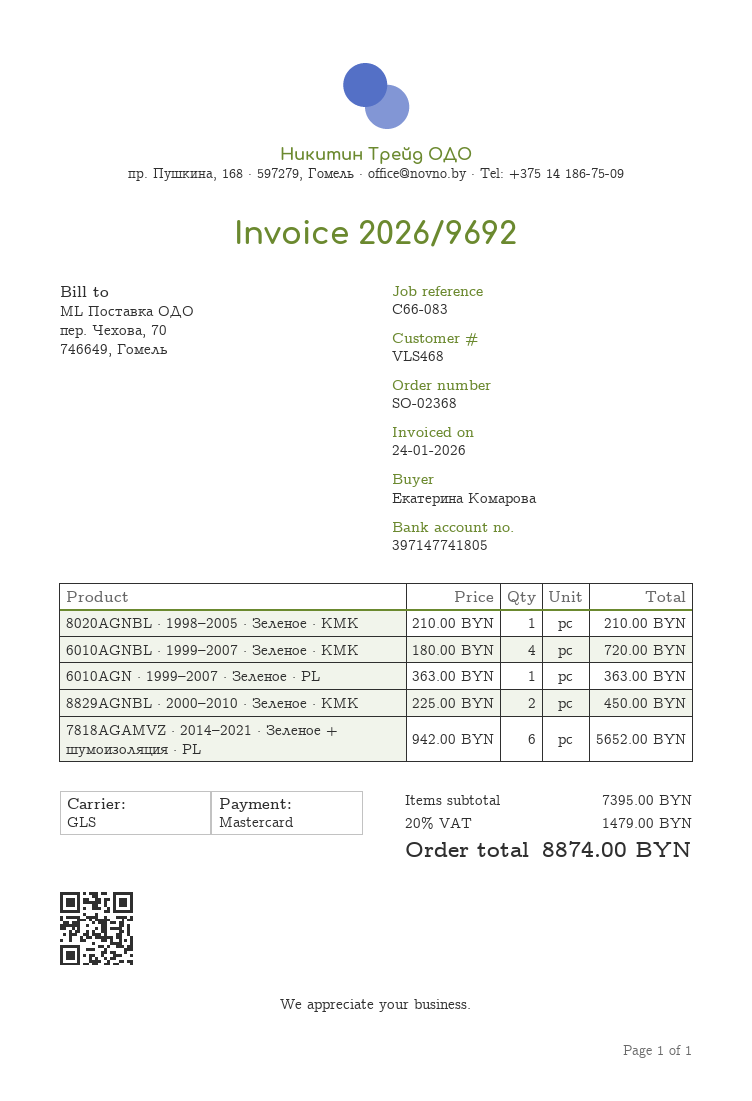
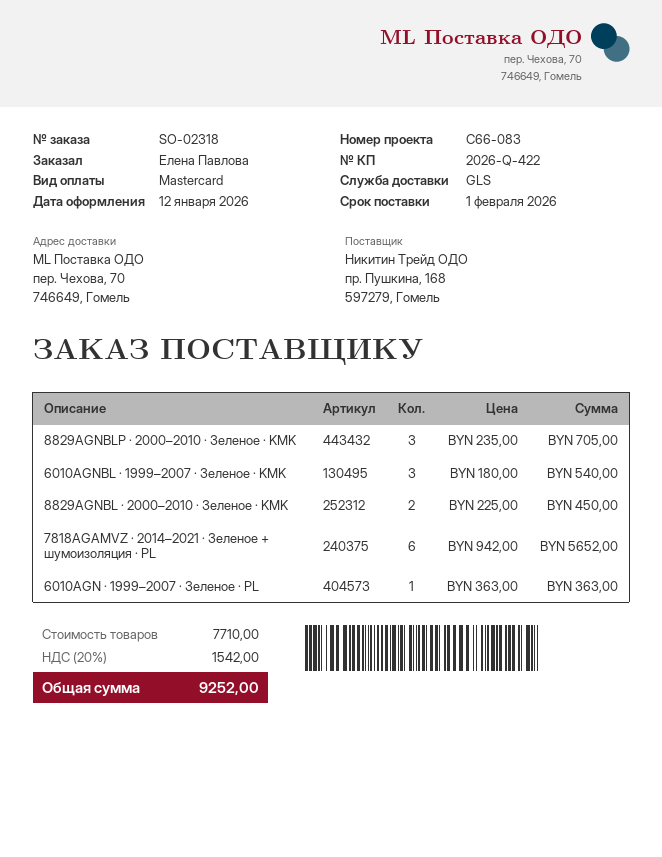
order number: SO-02368 -> SO-02318
ordered by: Екатерина Комарова -> Елена Павлова
8020AGNBL · 1998–2005 · Зеленое · KMK: 1 x 210.00 = 210.00 -> none
6010AGNBL · 1999–2007 · Зеленое · KMK: 4 x 180.00 = 720.00 -> 3 x 180.00 = 540.00
8829AGNBLP · 2000–2010 · Зеленое · KMK: none -> 3 x 235.00 = 705.00
subtotal: 7395.00 -> 7710.00
tax: 20% = 1479.00 -> 20% = 1542.00
total: 8874.00 -> 9252.00

